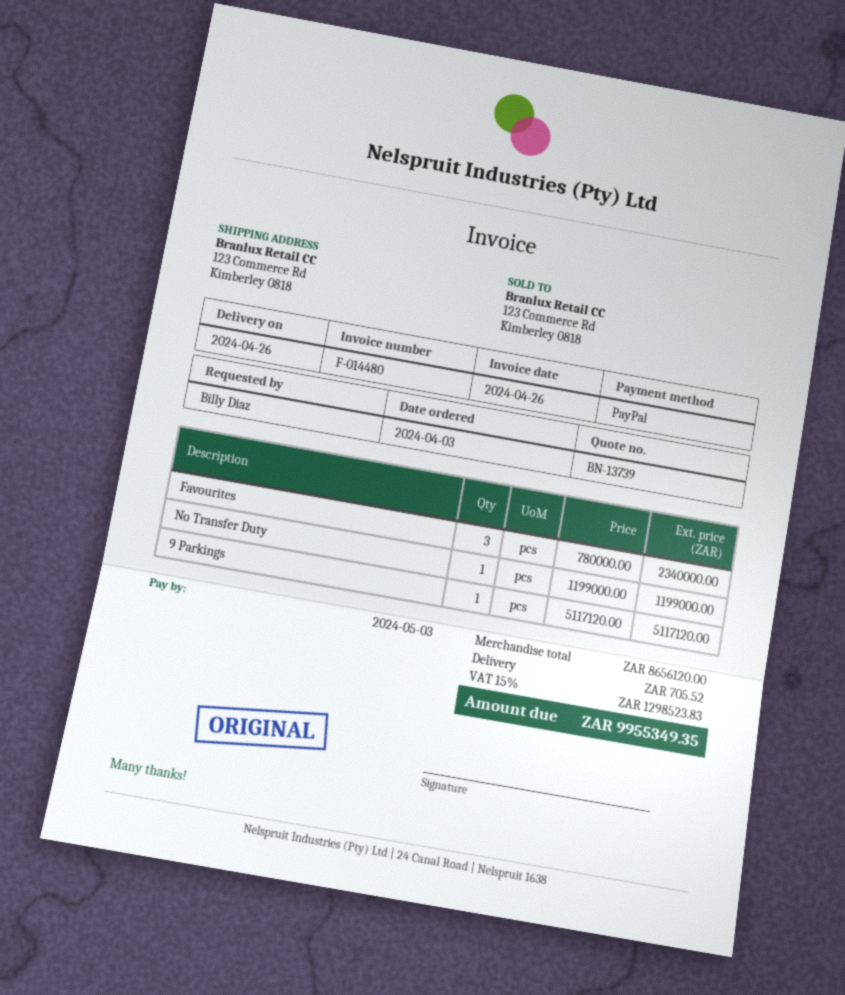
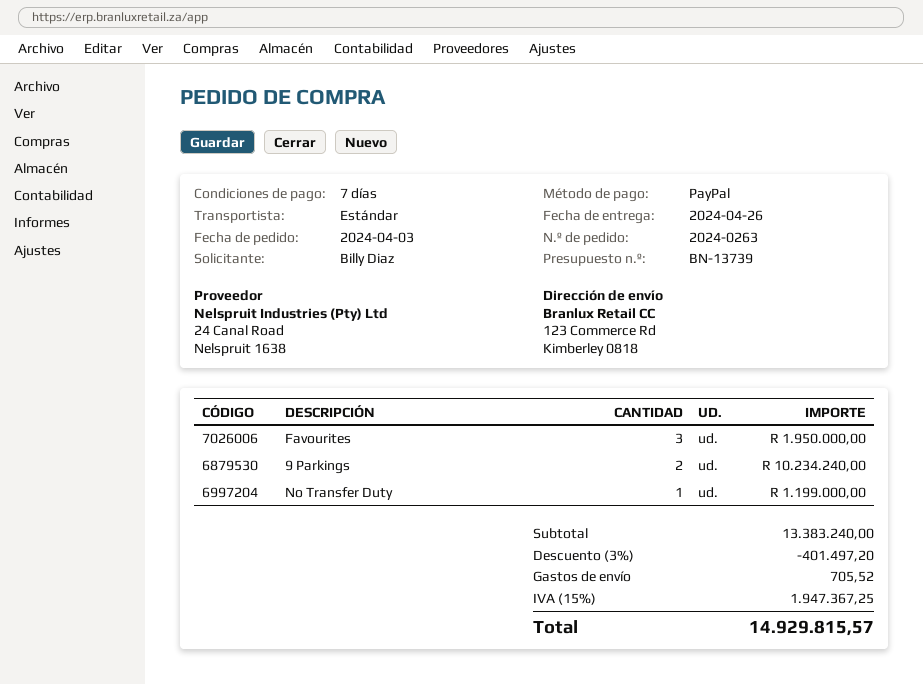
Favourites: 3 for 2340000.00 -> 3 for 1950000.00
9 Parkings: 1 for 5117120.00 -> 2 for 10234240.00
subtotal: 8656120.00 -> 13383240.00
discount: none -> 3% = 401497.20
tax: 15% = 1298523.83 -> 15% = 1947367.25
total: 9955349.35 -> 14929815.57

